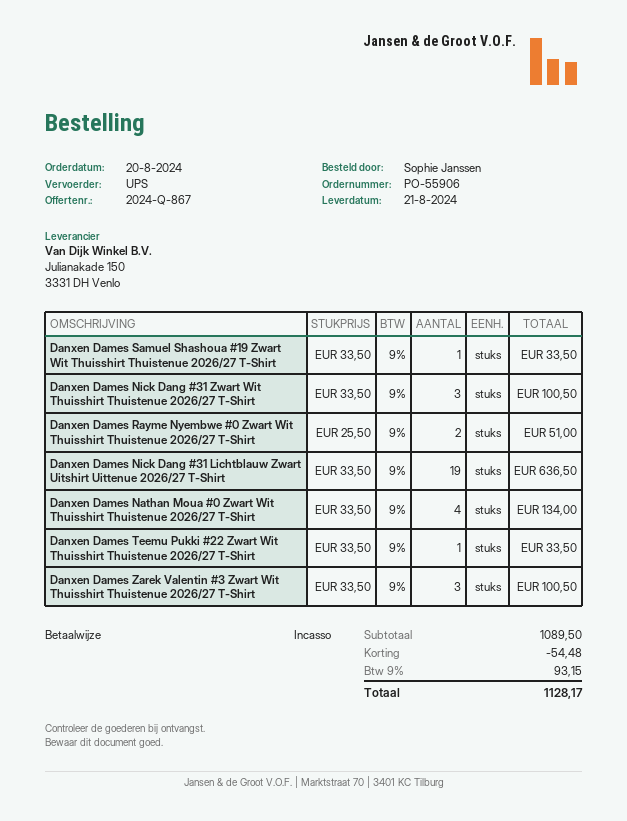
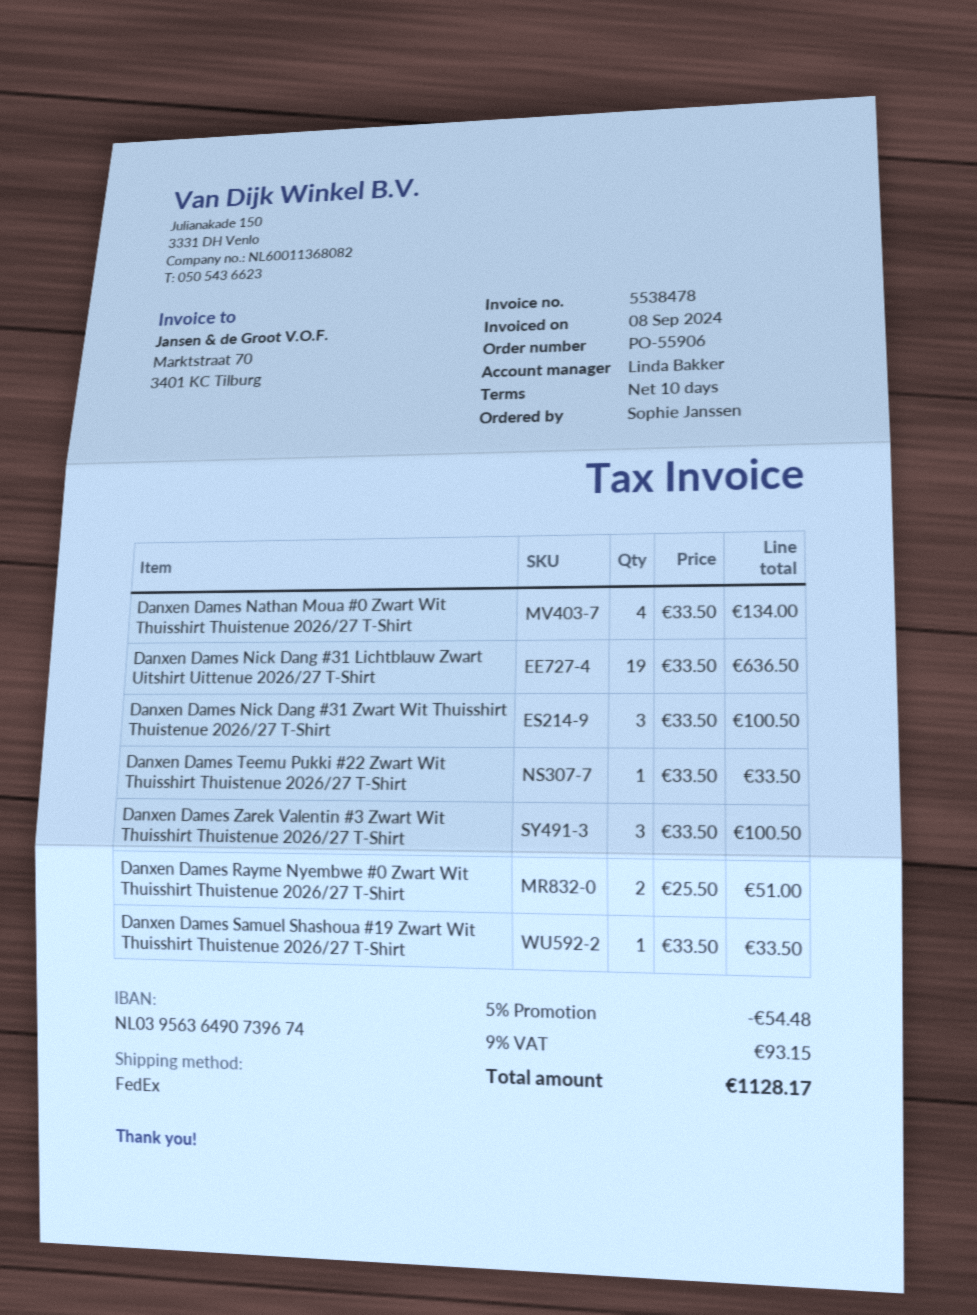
shipping method: UPS -> FedEx

